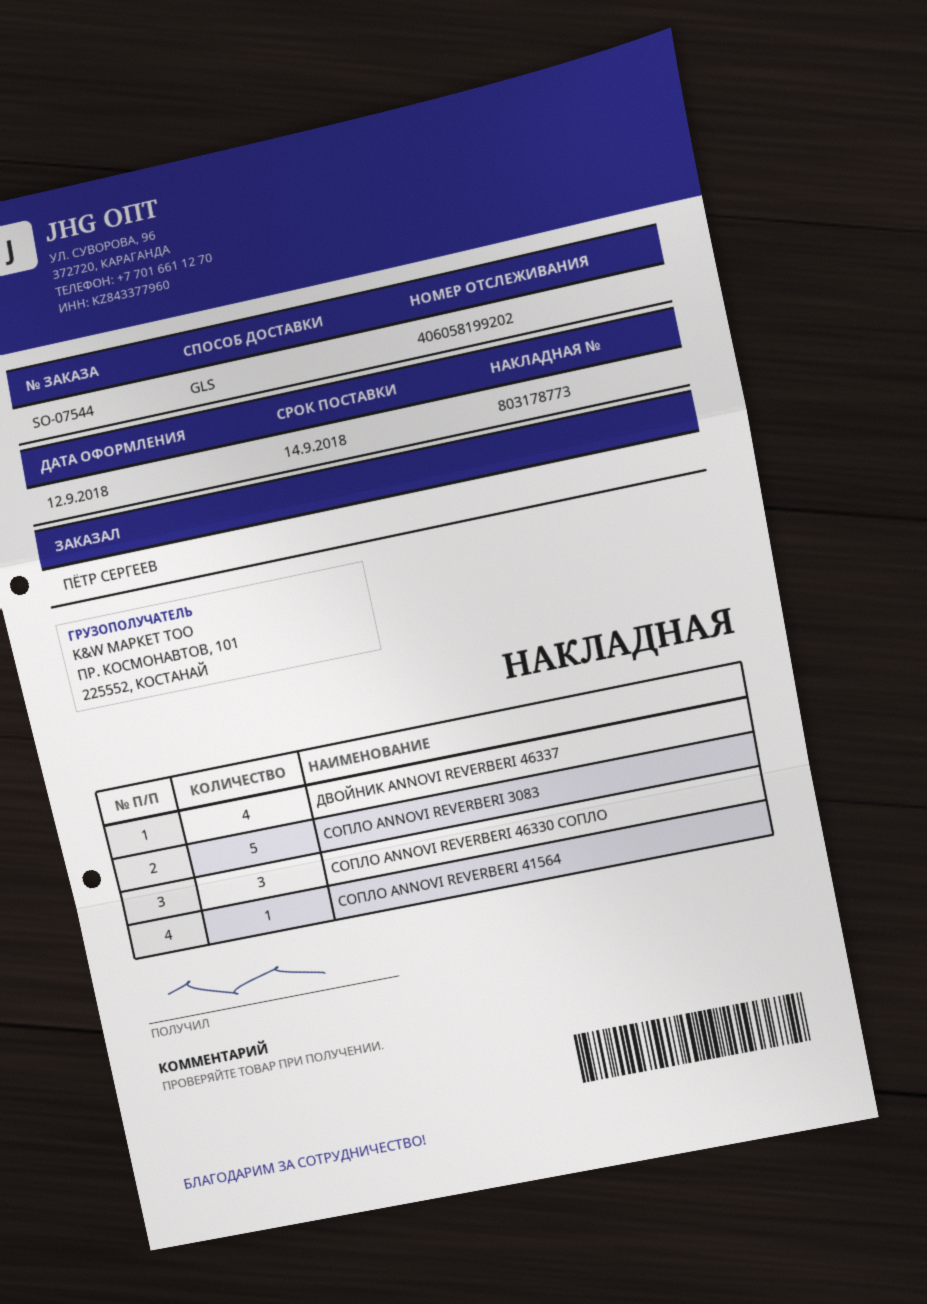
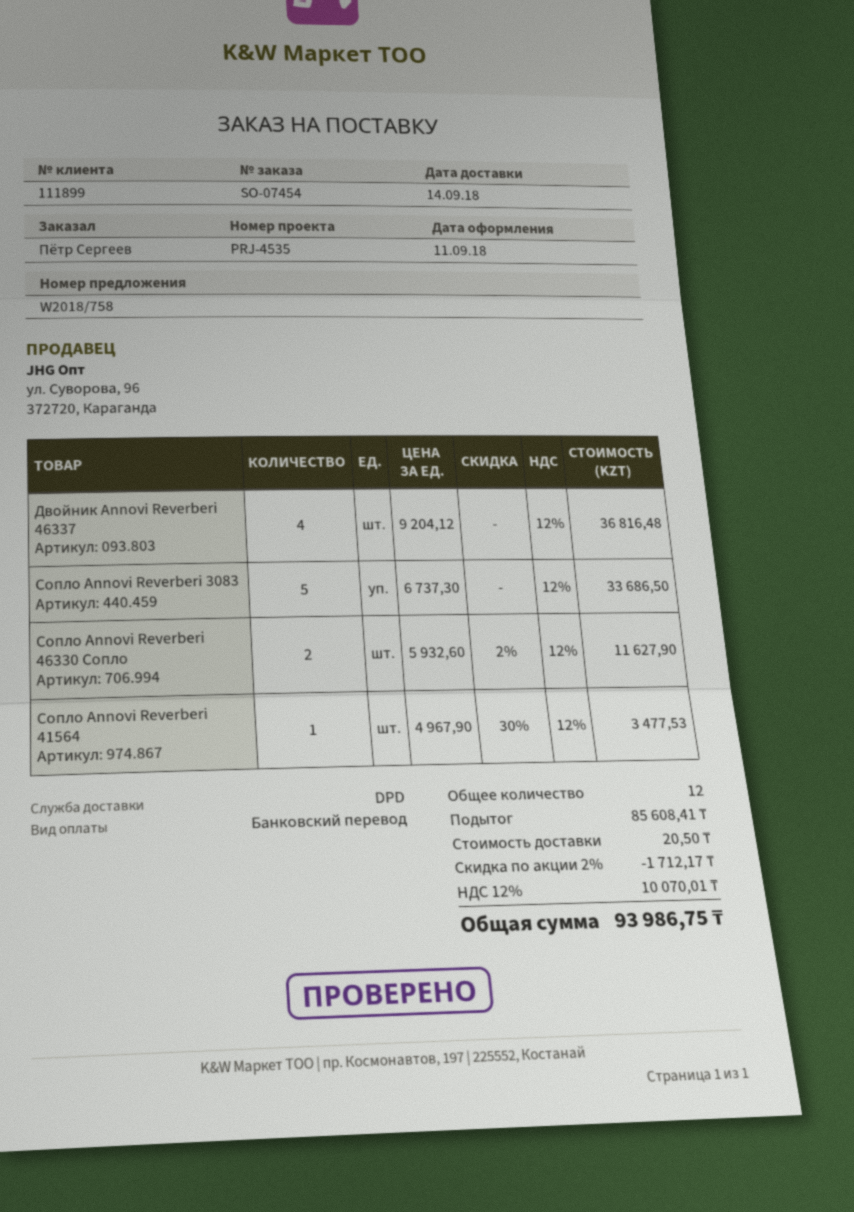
order number: SO-07544 -> SO-07454
order date: 2018-09-12 -> 2018-09-11
shipping method: GLS -> DPD
СОПЛО ANNOVI REVERBERI 46330 СОПЛО: 3 -> 2

